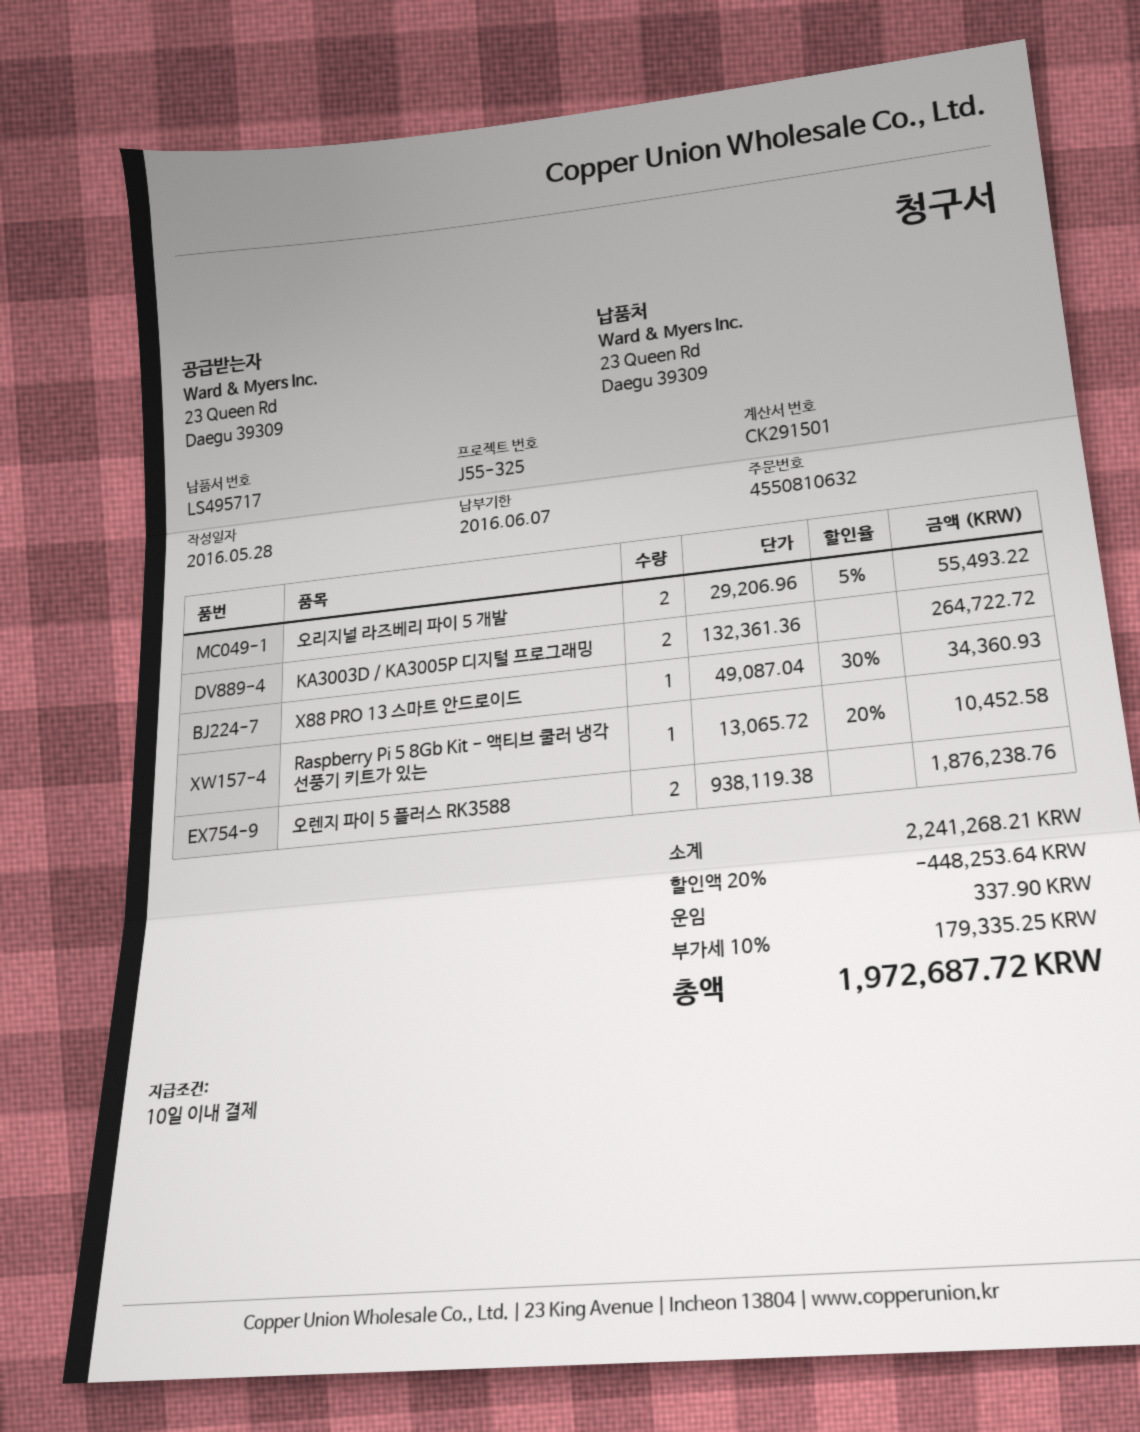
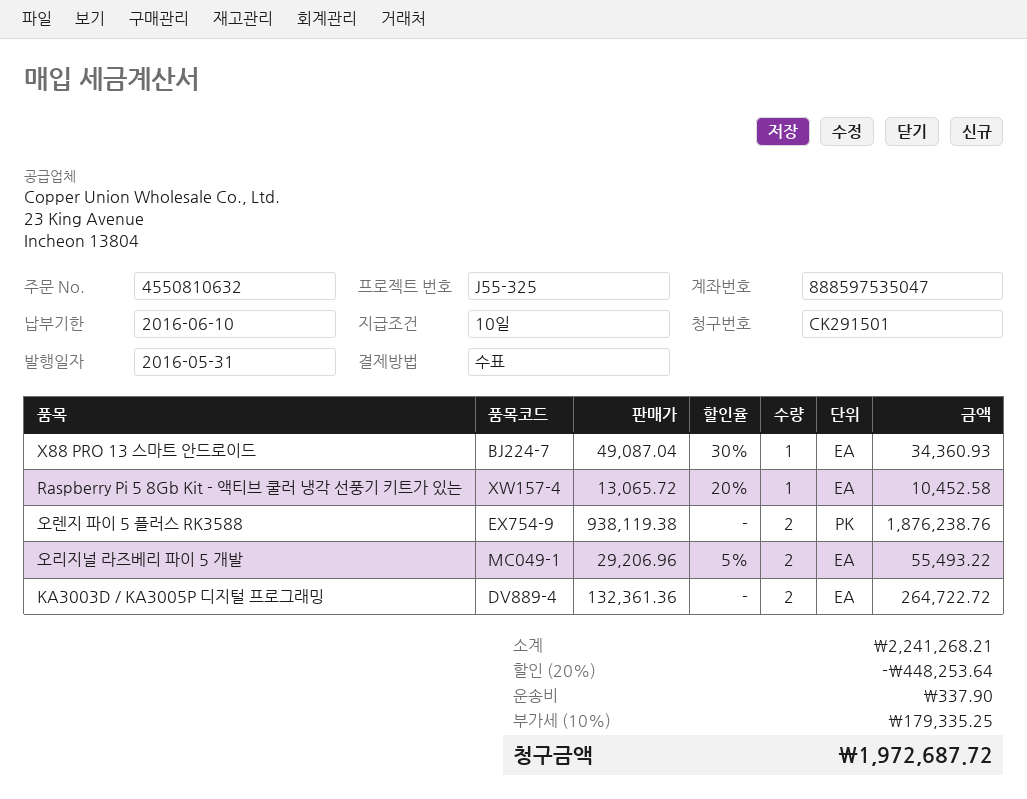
invoice date: 2016-05-28 -> 2016-05-31
due date: 2016-06-07 -> 2016-06-10

